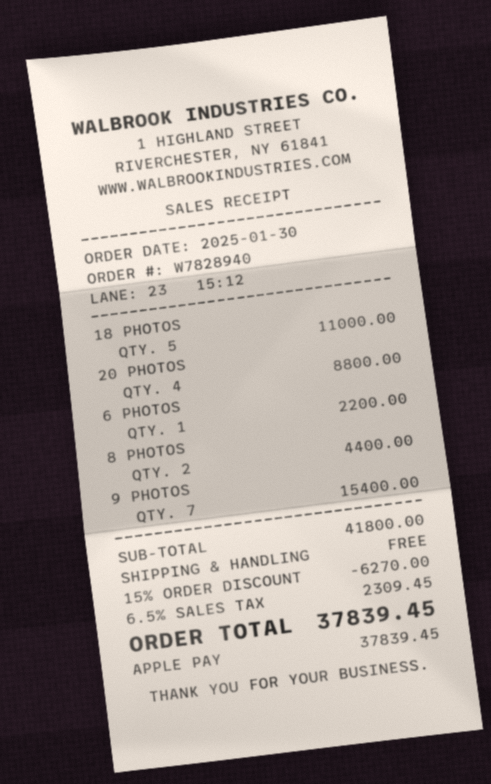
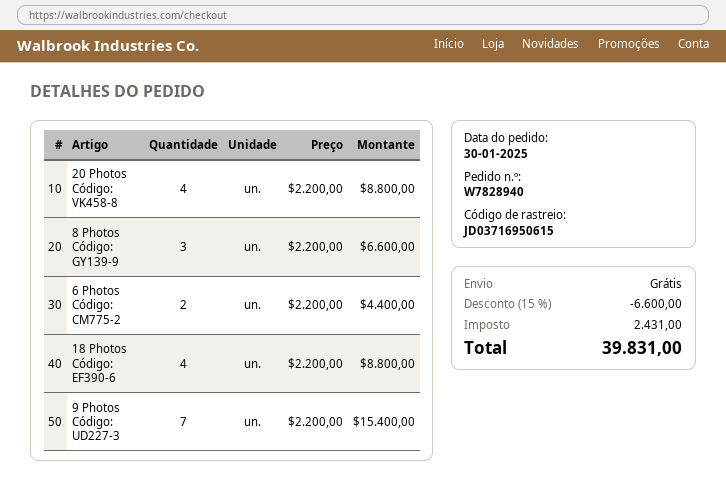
18 PHOTOS: 5 for 11000.00 -> 4 for 8800.00
6 PHOTOS: 1 for 2200.00 -> 2 for 4400.00
8 PHOTOS: 2 for 4400.00 -> 3 for 6600.00
discount: 15% = 6270.00 -> 15% = 6600.00
tax: 2309.45 -> 2431.00
total: 37839.45 -> 39831.00

